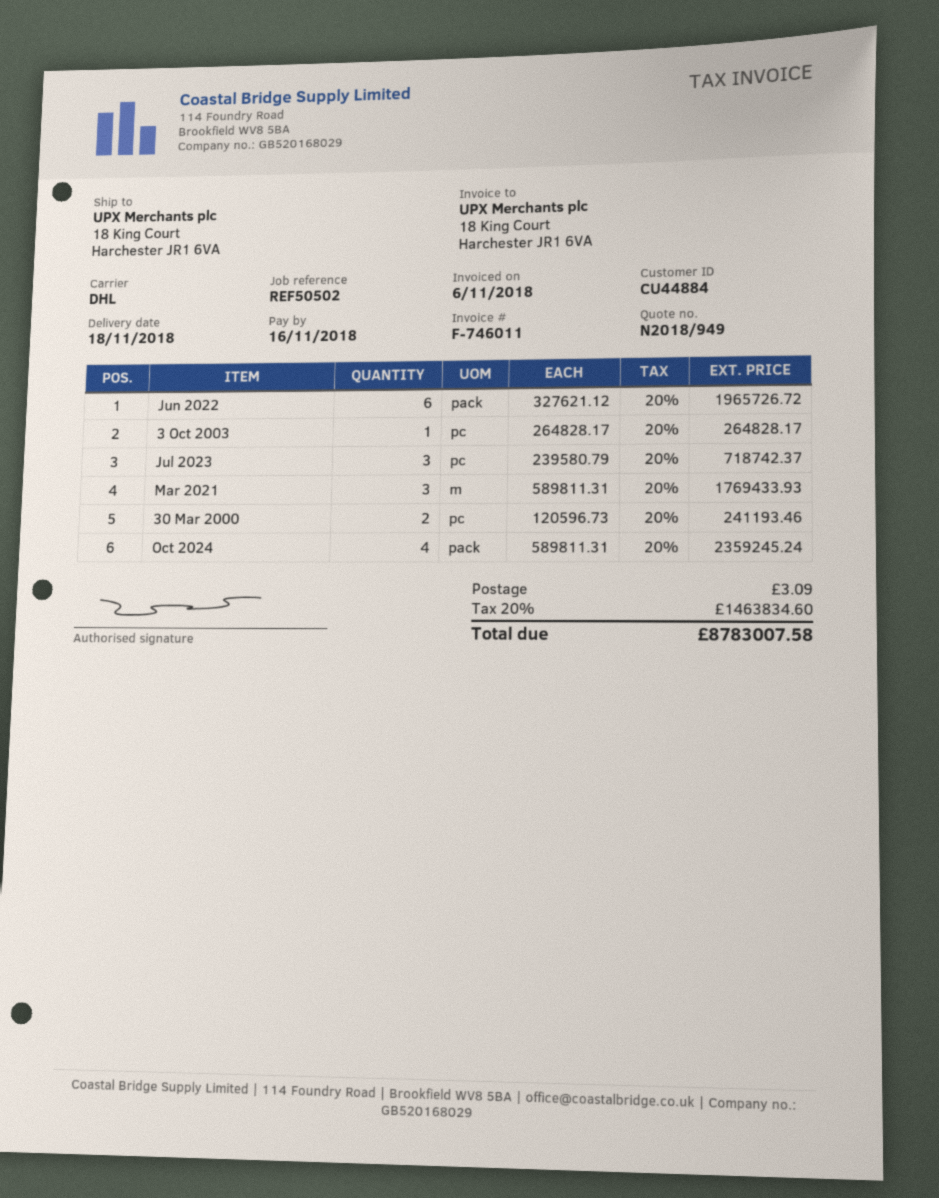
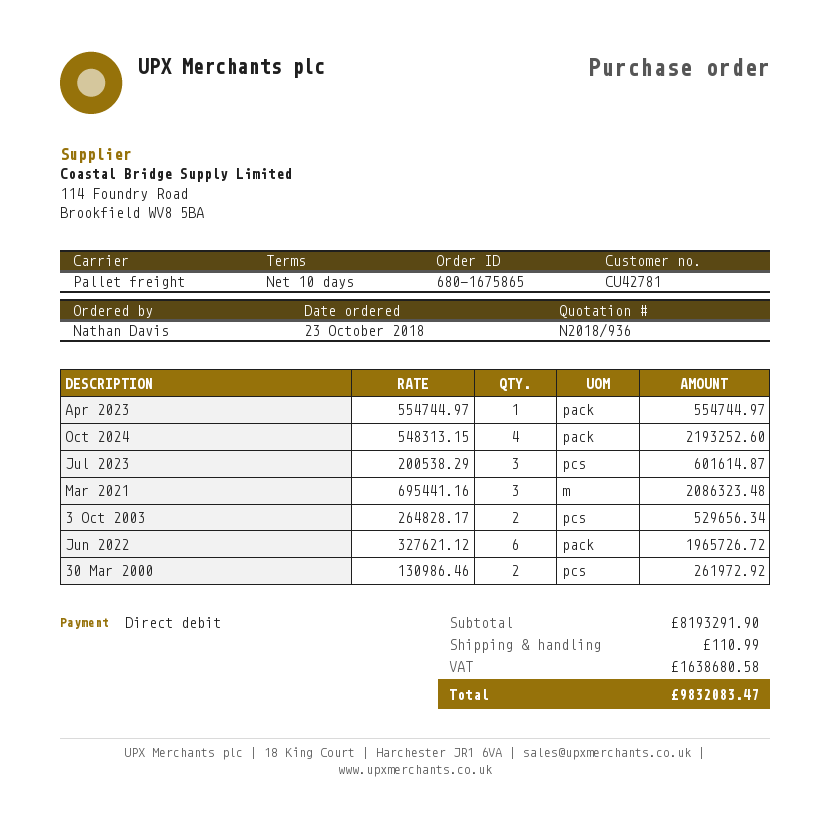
quote number: N2018/949 -> N2018/936
customer number: CU44884 -> CU42781
shipping method: DHL -> pallet freight
3 Oct 2003: 1 x 264828.17 = 264828.17 -> 2 x 264828.17 = 529656.34
Jul 2023: 3 x 239580.79 = 718742.37 -> 3 x 200538.29 = 601614.87
Mar 2021: 3 x 589811.31 = 1769433.93 -> 3 x 695441.16 = 2086323.48
30 Mar 2000: 2 x 120596.73 = 241193.46 -> 2 x 130986.46 = 261972.92
Oct 2024: 4 x 589811.31 = 2359245.24 -> 4 x 548313.15 = 2193252.60
Apr 2023: none -> 1 x 554744.97 = 554744.97
shipping: 3.09 -> 110.99
tax: 1463834.60 -> 1638680.58
total: 8783007.58 -> 9832083.47

